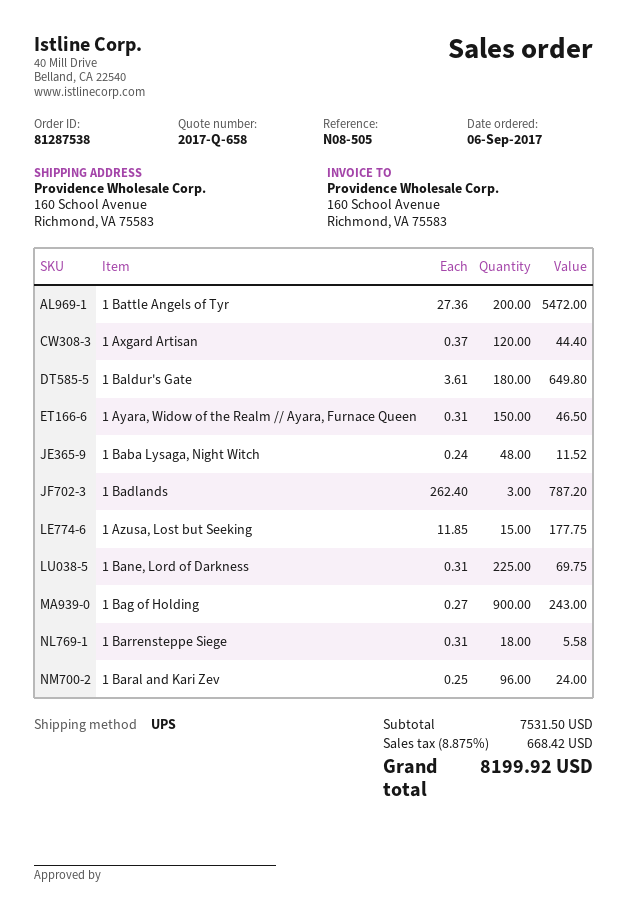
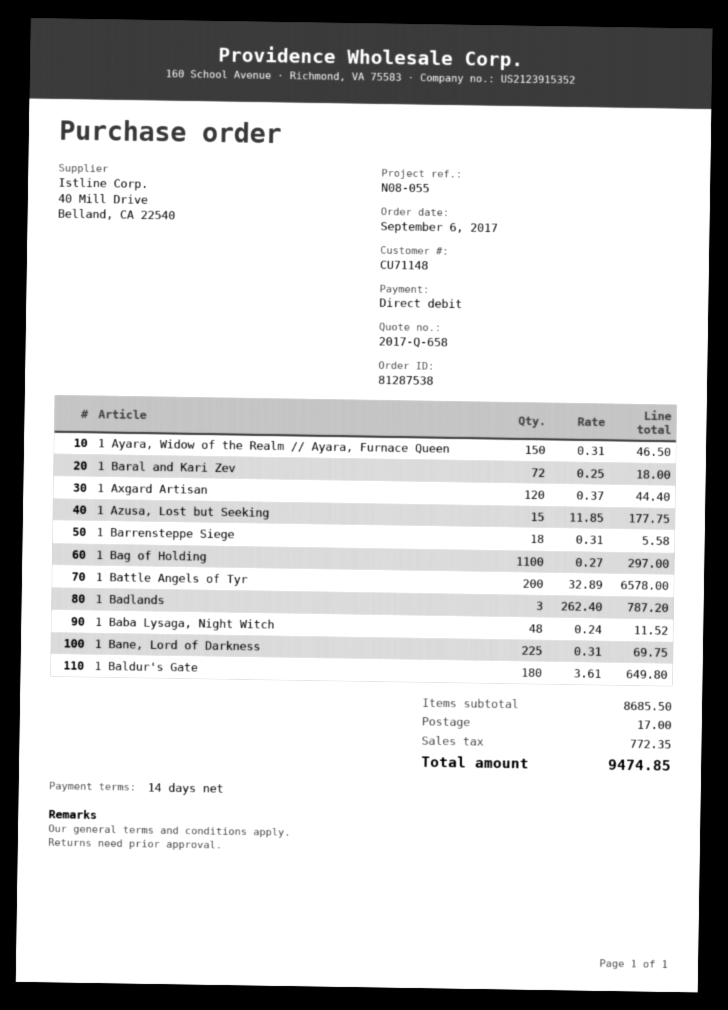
reference: N08-505 -> N08-055
1 Battle Angels of Tyr: 200 x 27.36 = 5472.00 -> 200 x 32.89 = 6578.00
1 Bag of Holding: 900 x 0.27 = 243.00 -> 1100 x 0.27 = 297.00
1 Baral and Kari Zev: 96 x 0.25 = 24.00 -> 72 x 0.25 = 18.00
subtotal: 7531.50 -> 8685.50
shipping: none -> 17.00
tax: 668.42 -> 772.35
total: 8199.92 -> 9474.85

